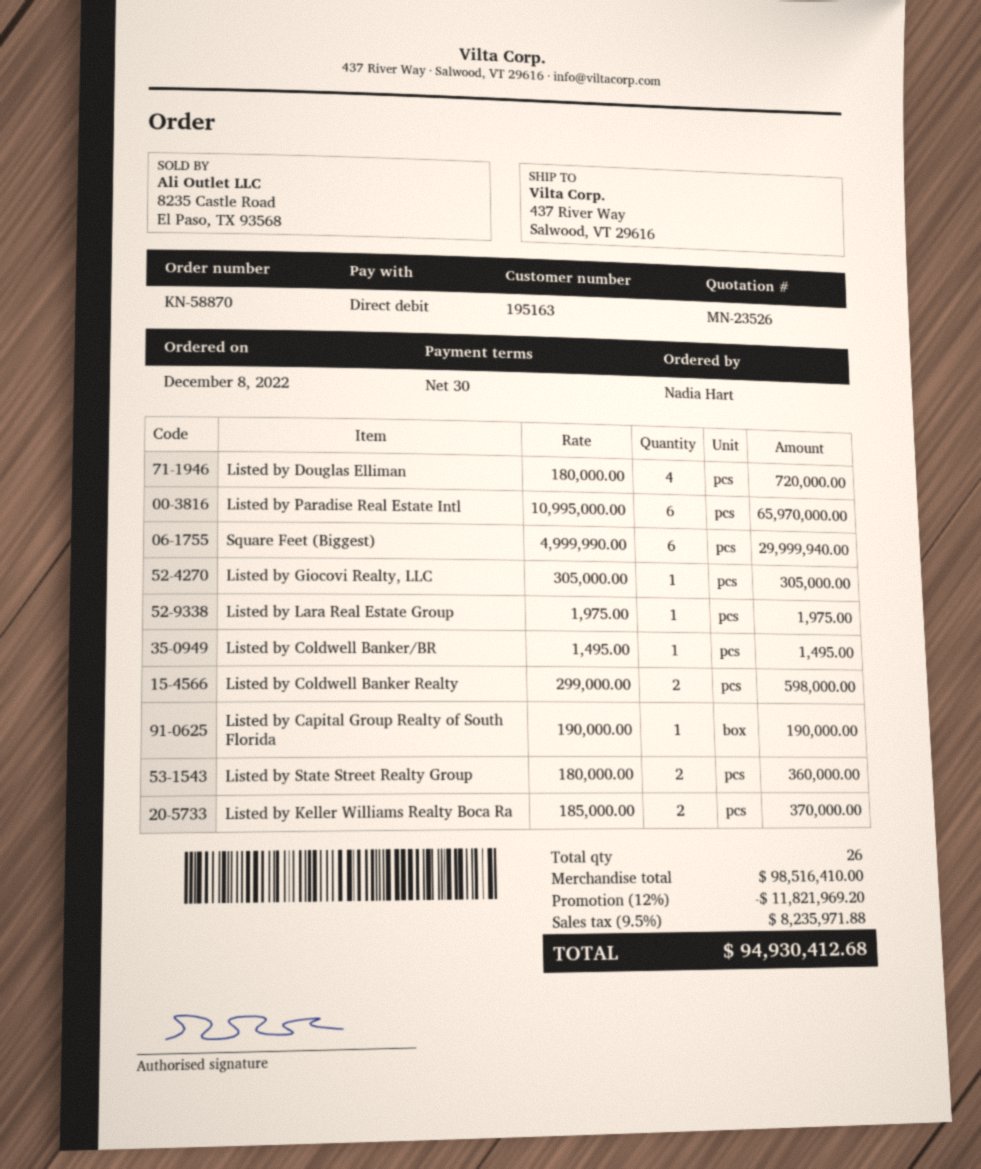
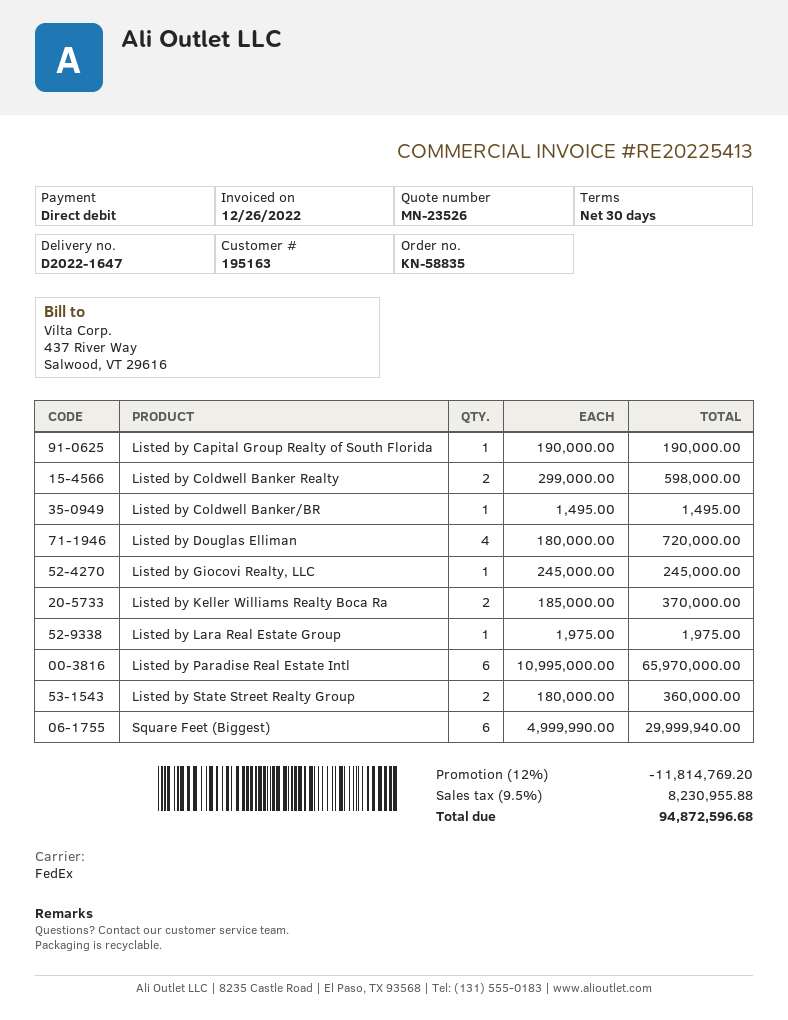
order number: KN-58870 -> KN-58835
Listed by Giocovi Realty, LLC: 1 x 305000.00 = 305000.00 -> 1 x 245000.00 = 245000.00
discount: 12% = 11821969.20 -> 12% = 11814769.20
tax: 9.5% = 8235971.88 -> 9.5% = 8230955.88
total: 94930412.68 -> 94872596.68

